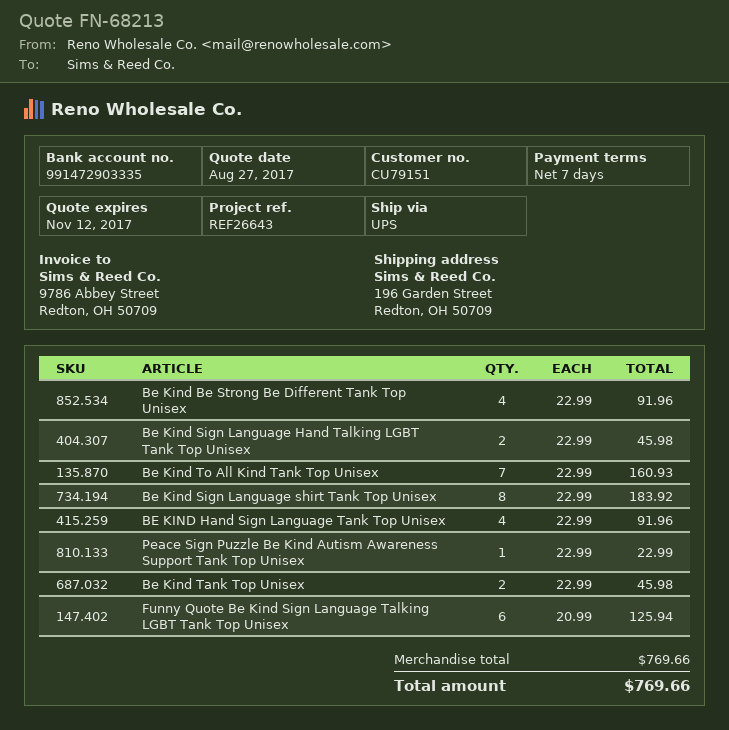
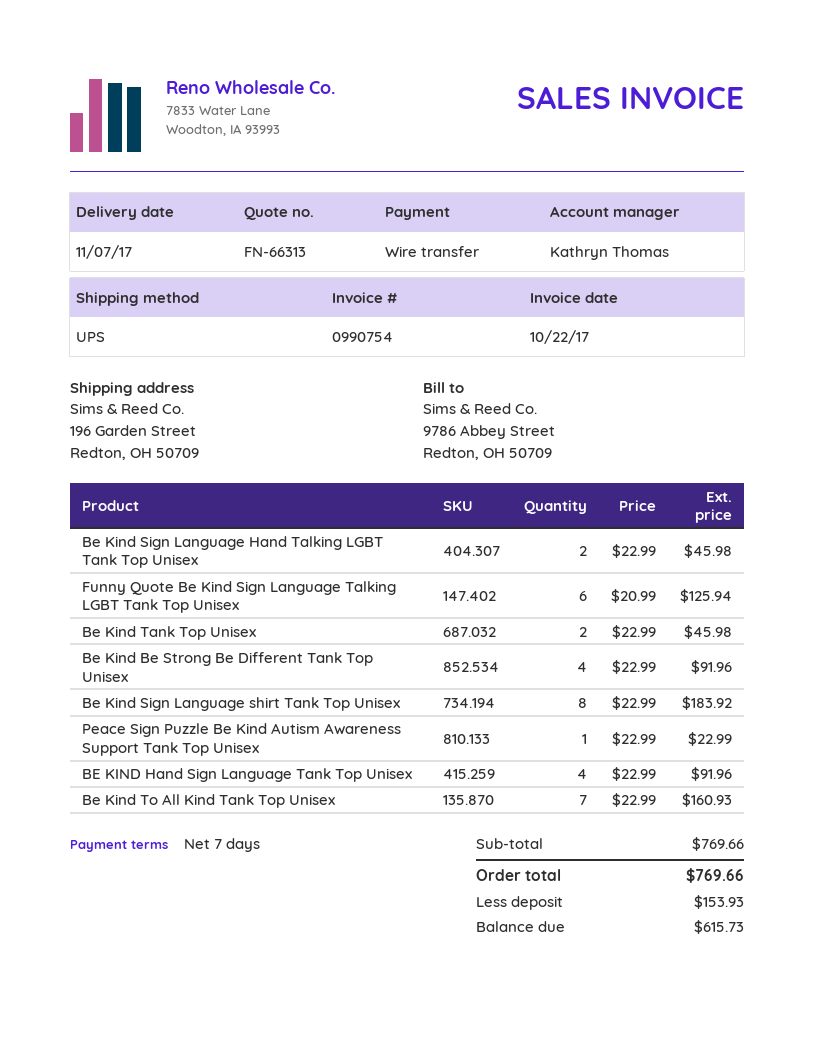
quote number: FN-68213 -> FN-66313

